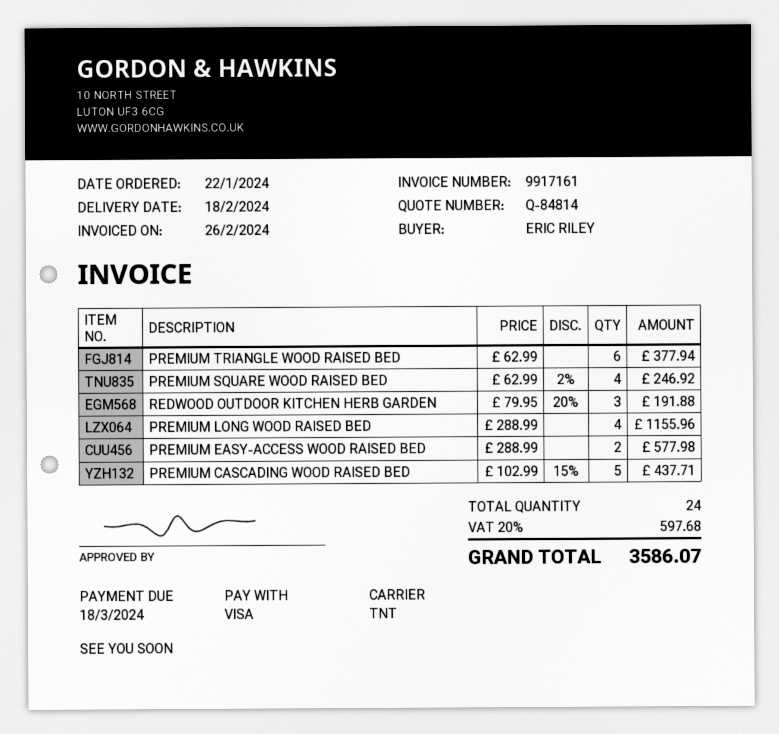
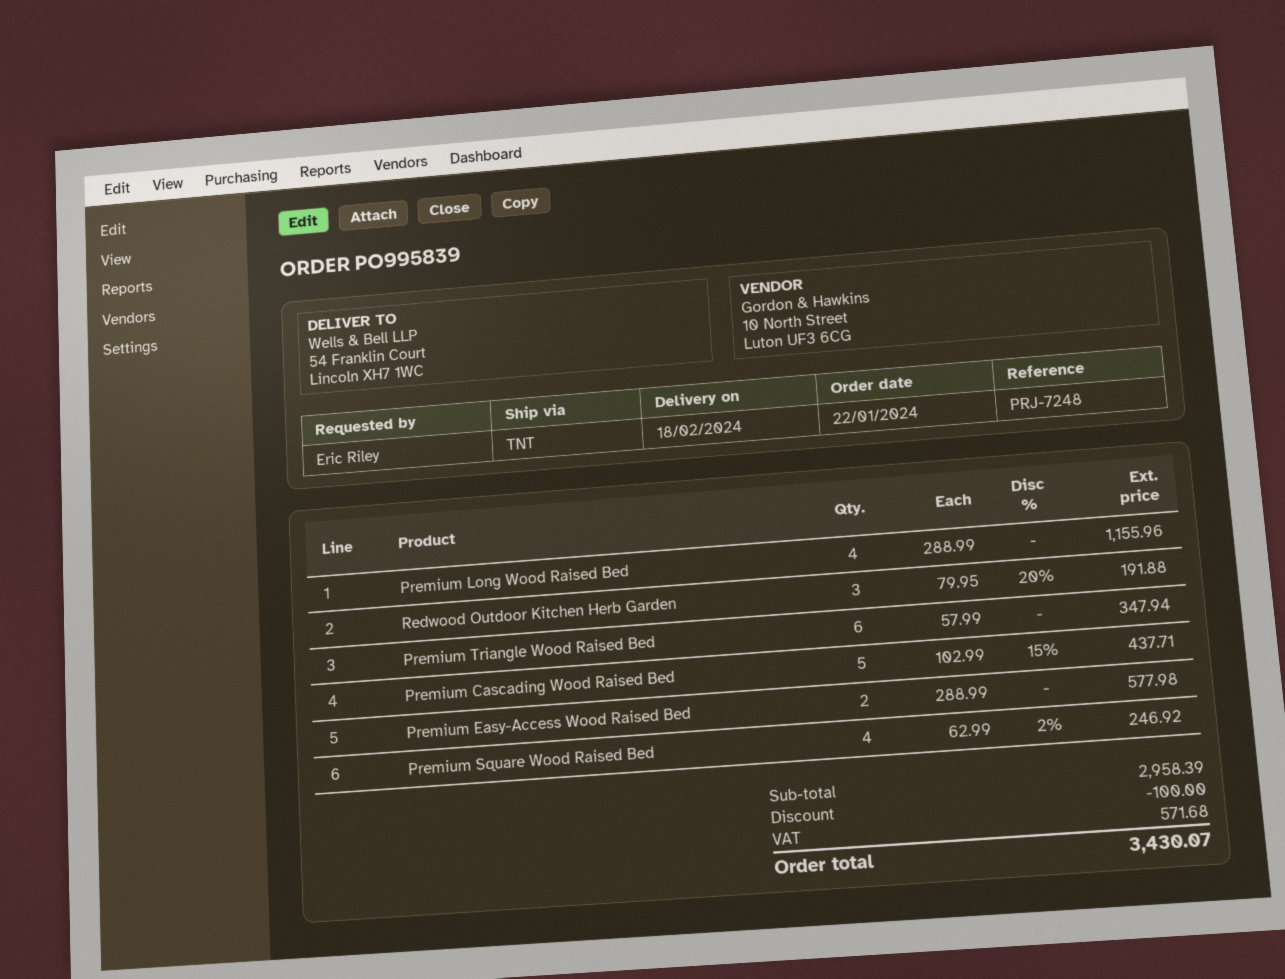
PREMIUM TRIANGLE WOOD RAISED BED: 6 x 62.99 = 377.94 -> 6 x 57.99 = 347.94
discount: none -> 100.00
tax: 597.68 -> 571.68
total: 3586.07 -> 3430.07

